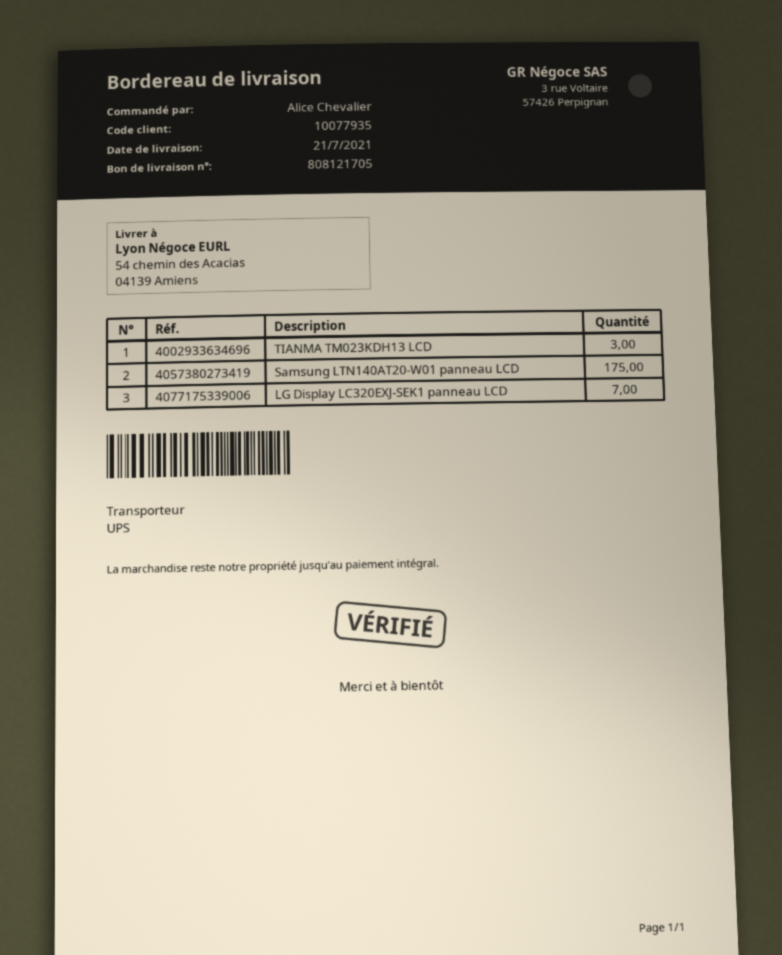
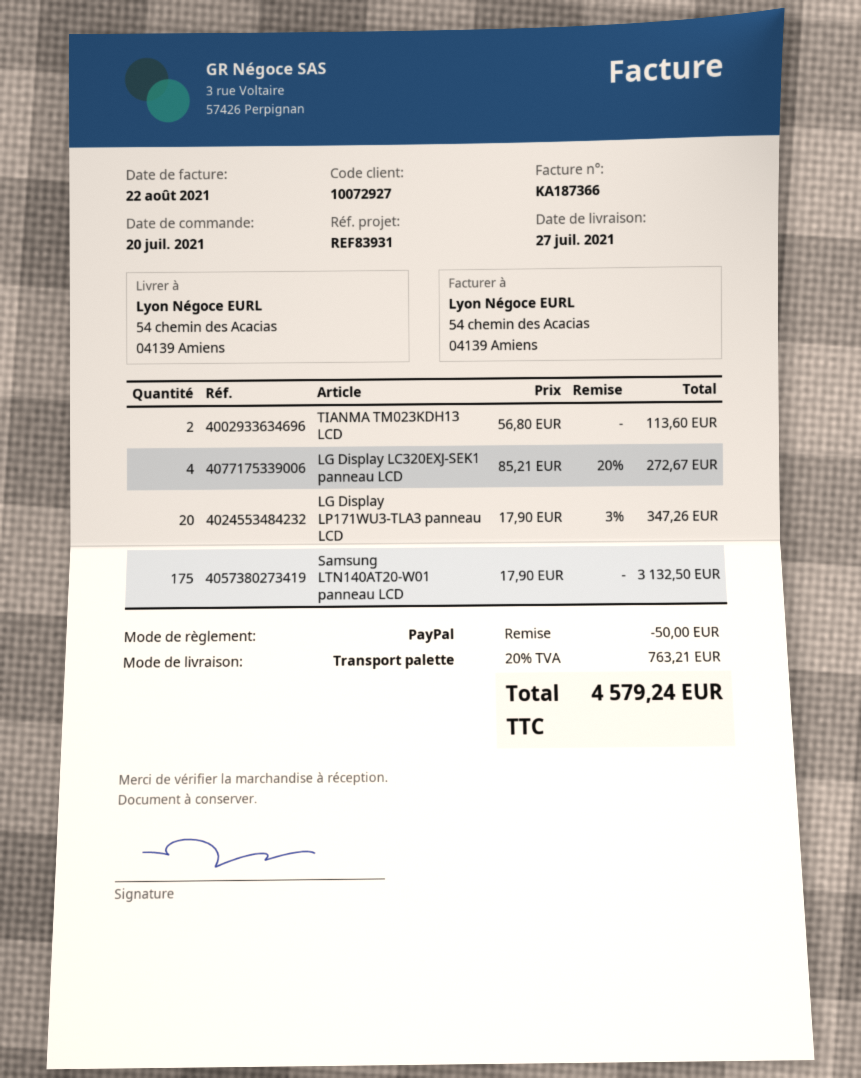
delivery date: 2021-07-21 -> 2021-07-27
customer number: 10077935 -> 10072927
shipping method: UPS -> pallet freight
TIANMA TM023KDH13 LCD: 3 -> 2
LG Display LC320EXJ-SEK1 panneau LCD: 7 -> 4
LG Display LP171WU3-TLA3 panneau LCD: none -> 20

